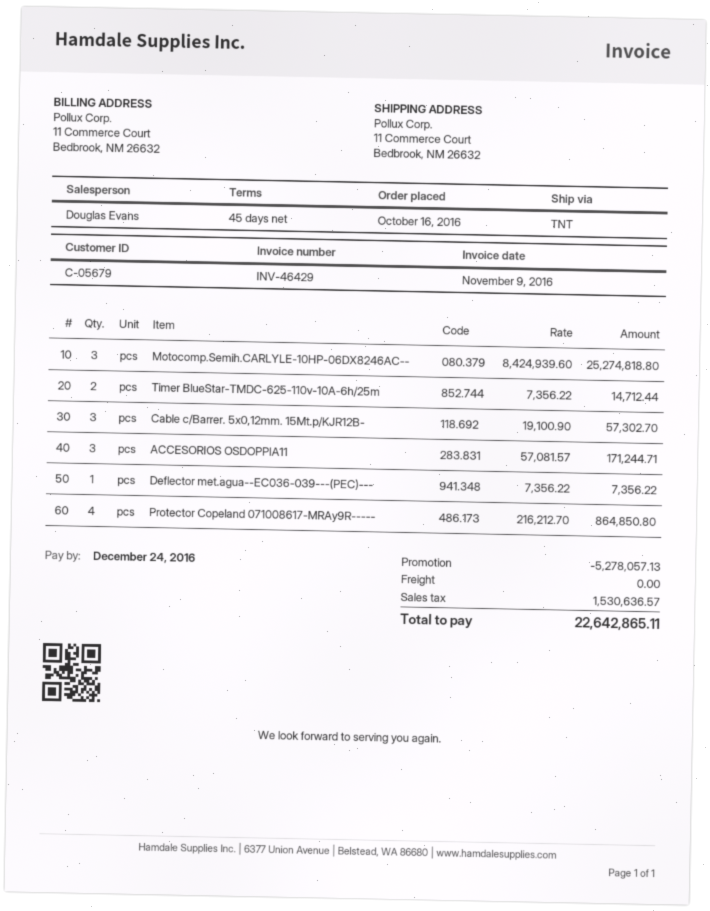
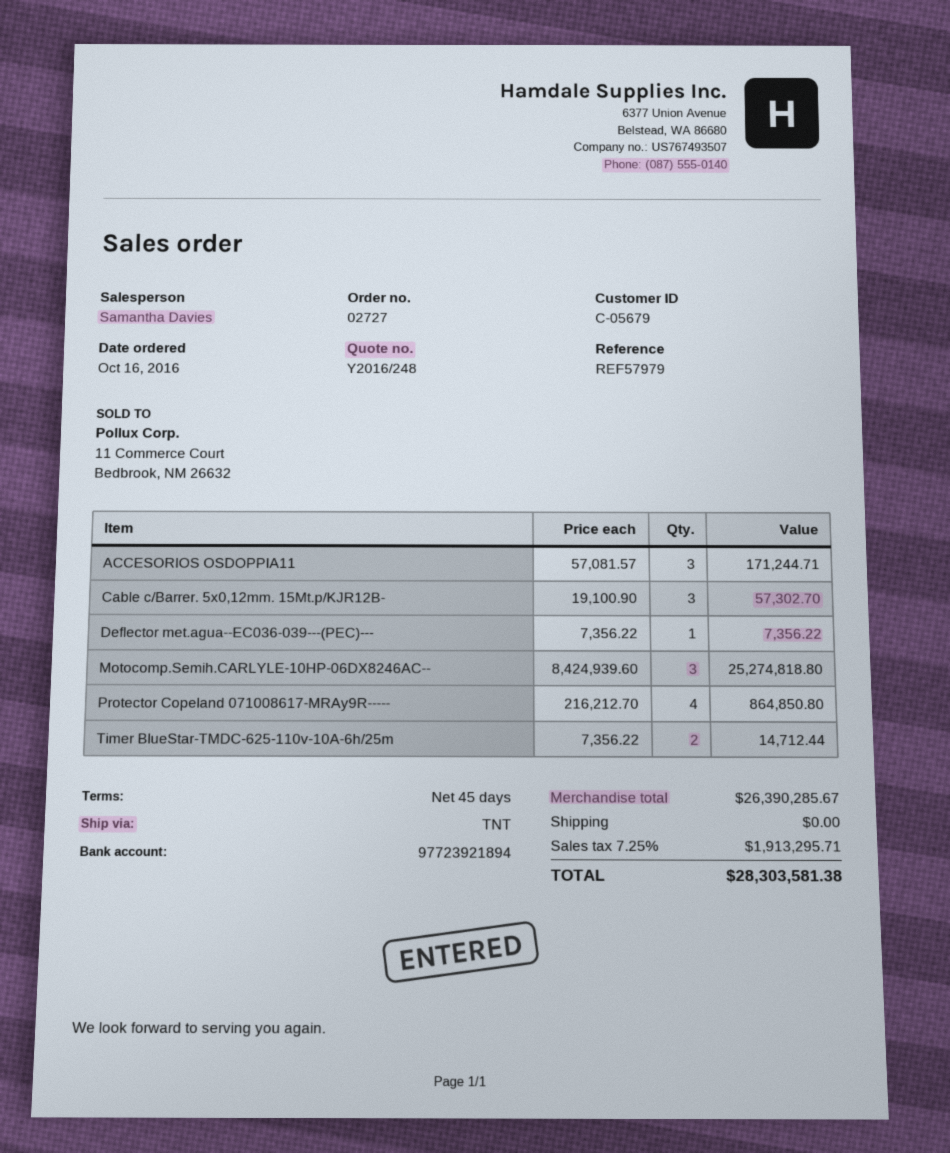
sales rep: Douglas Evans -> Samantha Davies
discount: 5278057.13 -> none
tax: 1530636.57 -> 1913295.71
total: 22642865.11 -> 28303581.38

